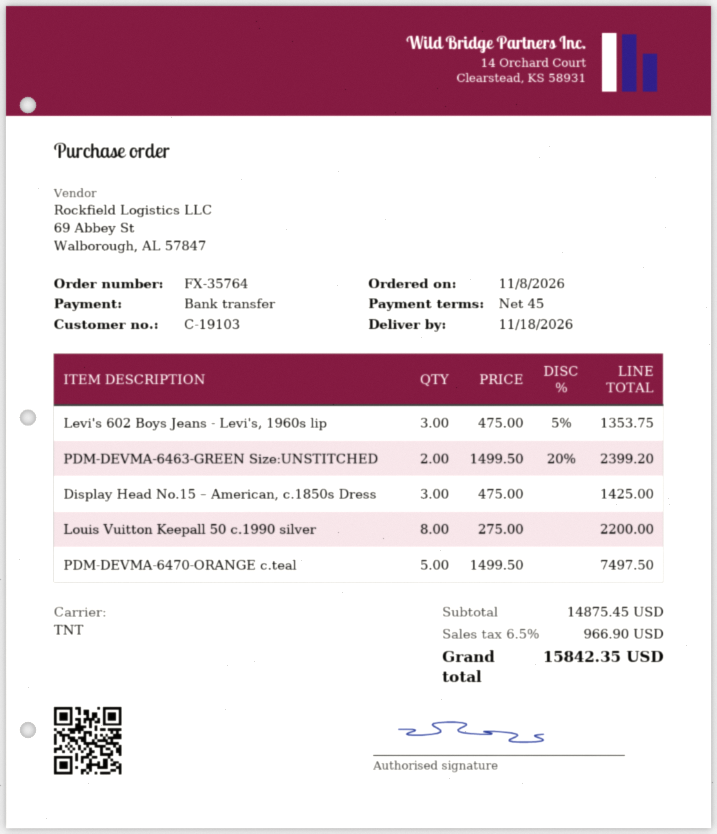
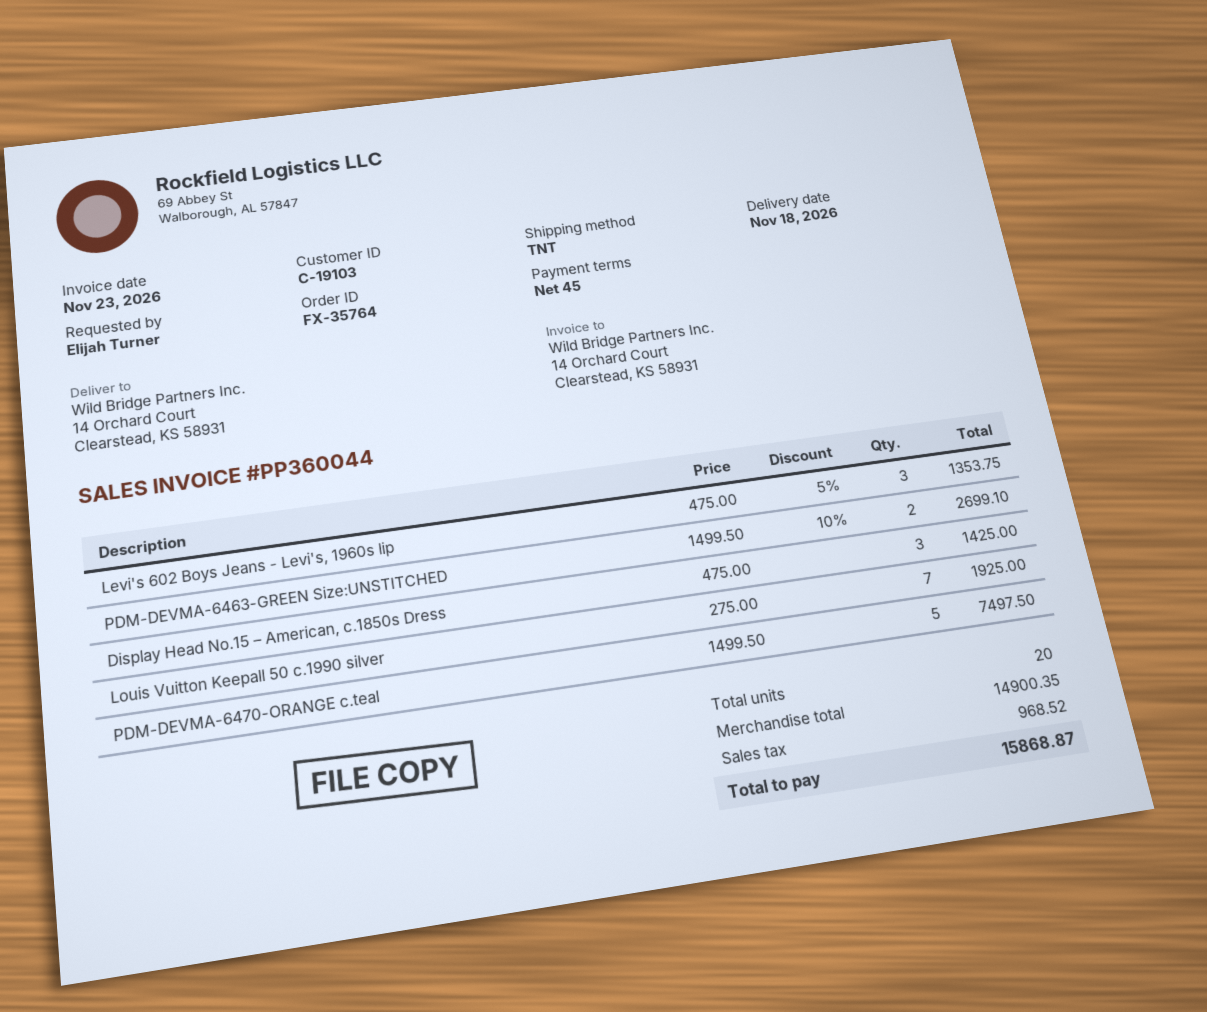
PDM-DEVMA-6463-GREEN Size:UNSTITCHED: 2 x 1499.50 - 20% = 2399.20 -> 2 x 1499.50 - 10% = 2699.10
Louis Vuitton Keepall 50 c.1990 silver: 8 x 275.00 = 2200.00 -> 7 x 275.00 = 1925.00
subtotal: 14875.45 -> 14900.35
tax: 966.90 -> 968.52
total: 15842.35 -> 15868.87

